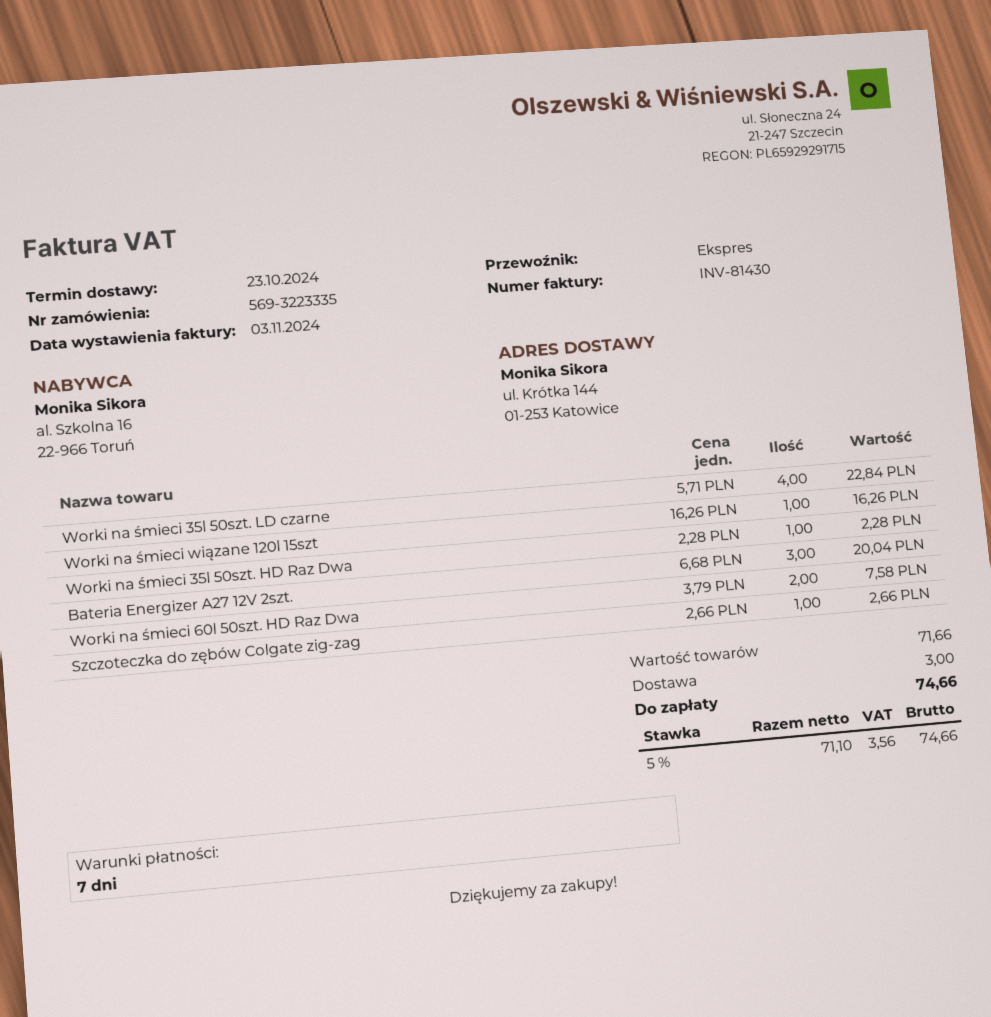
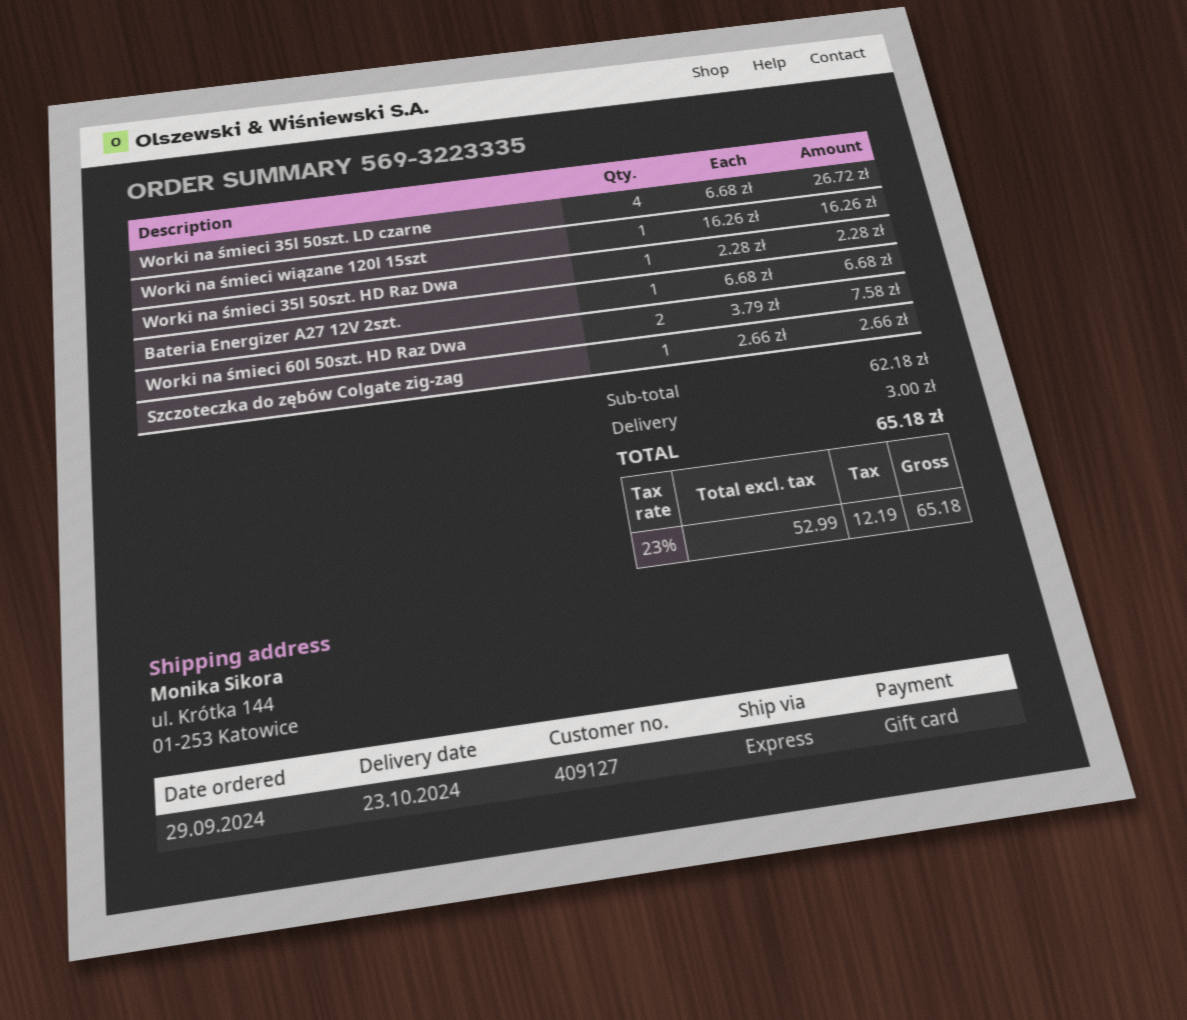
Worki na śmieci 35l 50szt. LD czarne: 4 x 5.71 = 22.84 -> 4 x 6.68 = 26.72
Bateria Energizer A27 12V 2szt.: 3 x 6.68 = 20.04 -> 1 x 6.68 = 6.68
subtotal: 71.66 -> 62.18
net: 71.10 -> 52.99
tax: 5% = 3.56 -> 23% = 12.19
total: 74.66 -> 65.18

